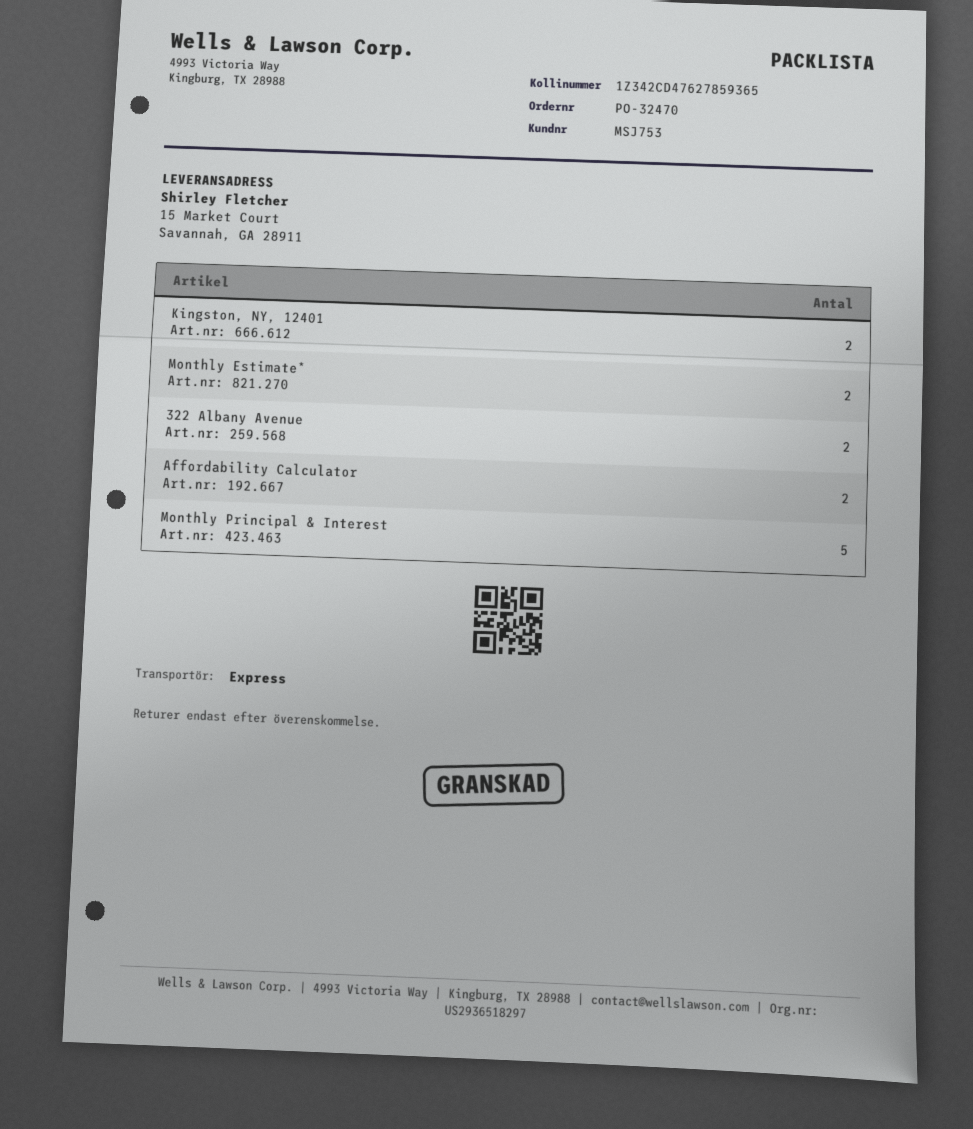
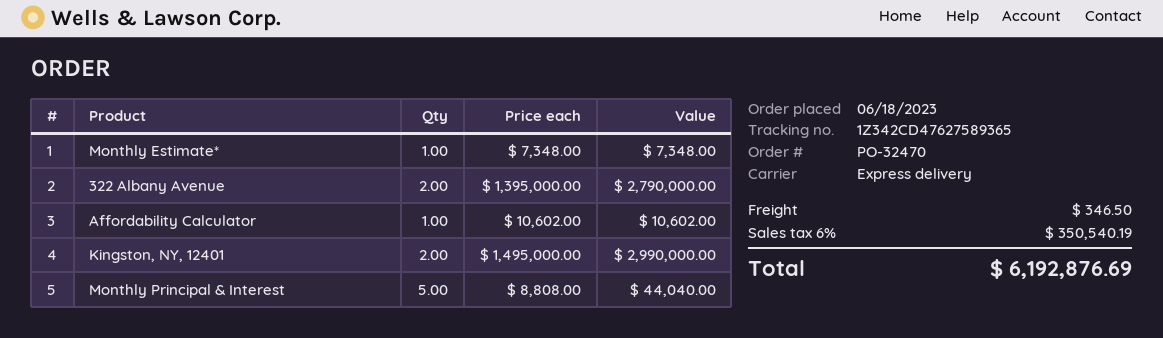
tracking number: 1Z342CD47627859365 -> 1Z342CD47627589365
Monthly Estimate*: 2 -> 1
Affordability Calculator: 2 -> 1

